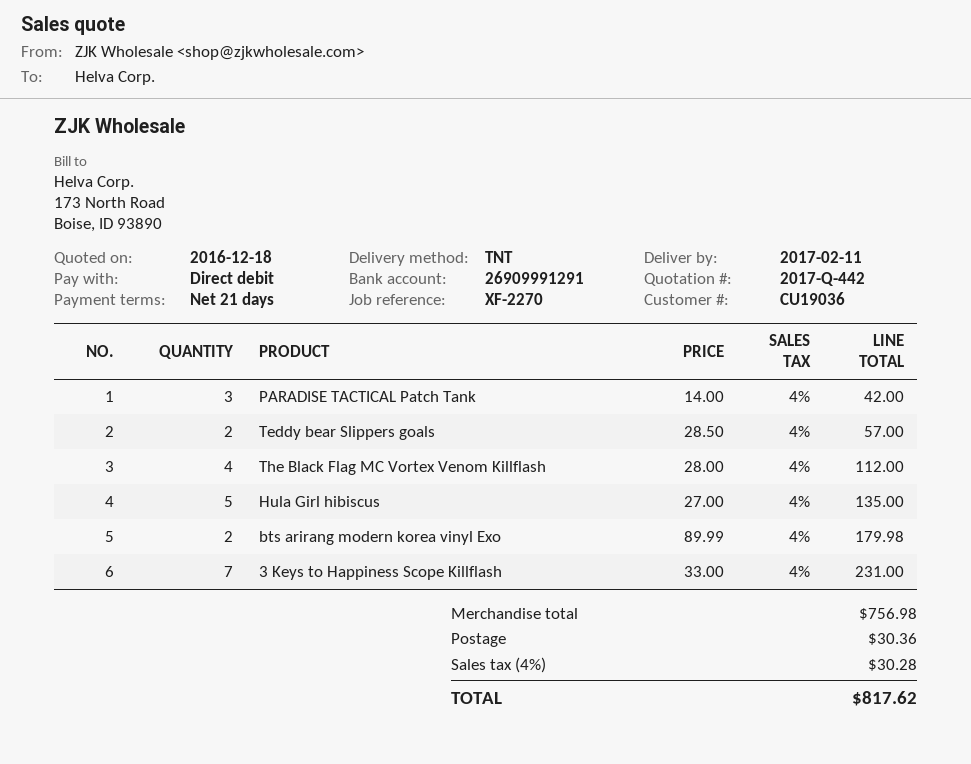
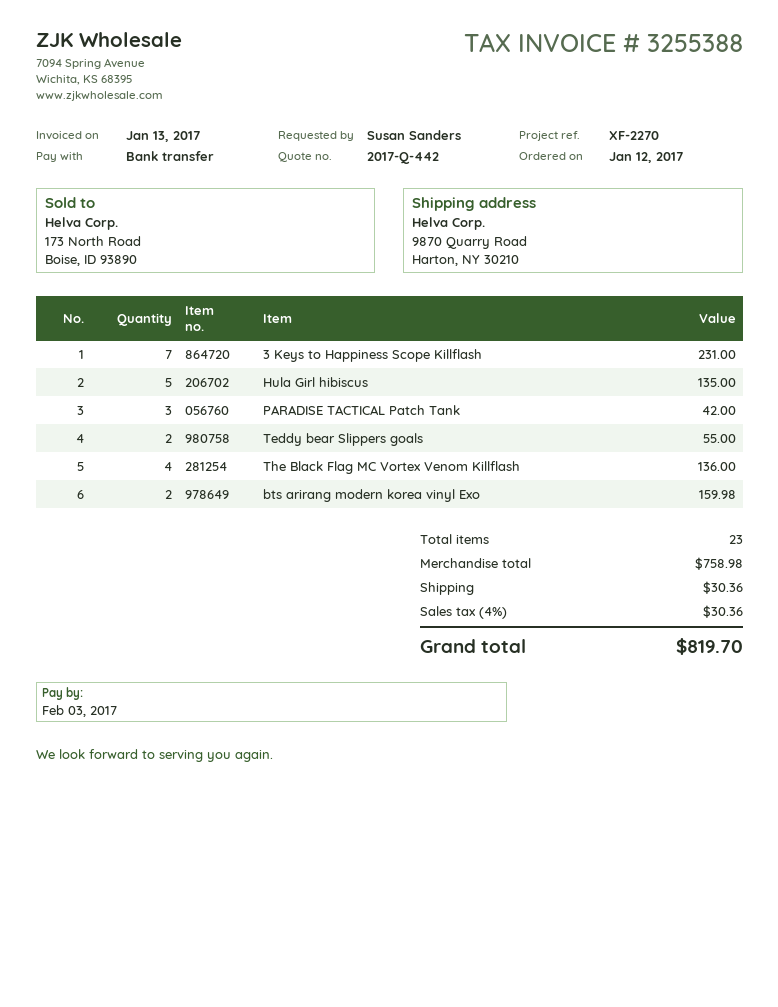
payment method: direct debit -> bank transfer
Teddy bear Slippers goals: 2 for 57.00 -> 2 for 55.00
The Black Flag MC Vortex Venom Killflash: 4 for 112.00 -> 4 for 136.00
bts arirang modern korea vinyl Exo: 2 for 179.98 -> 2 for 159.98
subtotal: 756.98 -> 758.98
tax: 4% = 30.28 -> 4% = 30.36
total: 817.62 -> 819.70

